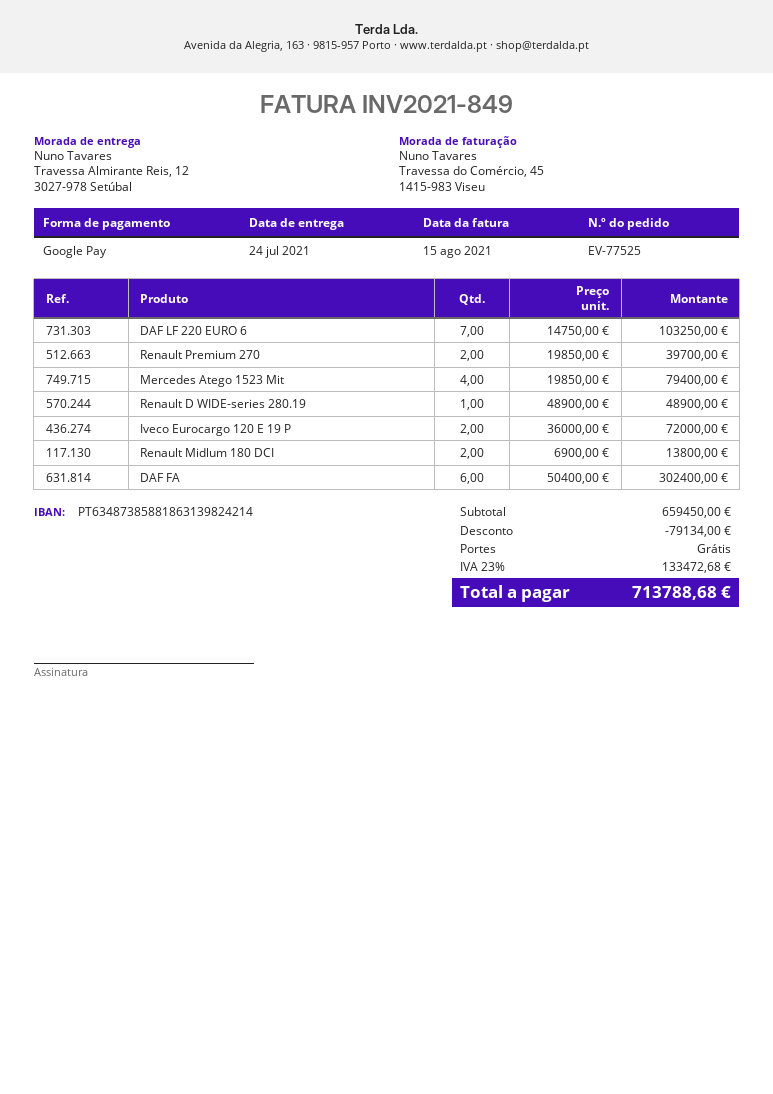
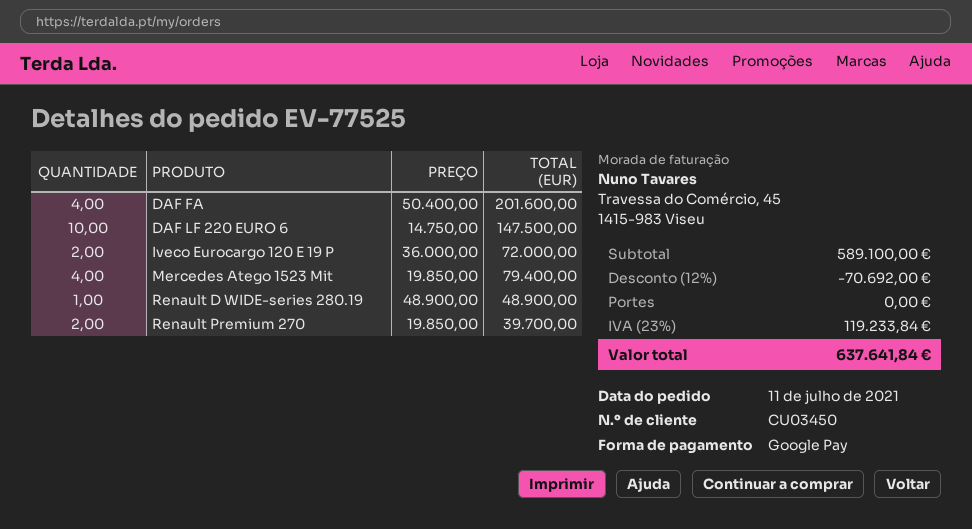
DAF LF 220 EURO 6: 7 x 14750.00 = 103250.00 -> 10 x 14750.00 = 147500.00
Renault Midlum 180 DCI: 2 x 6900.00 = 13800.00 -> none
DAF FA: 6 x 50400.00 = 302400.00 -> 4 x 50400.00 = 201600.00
subtotal: 659450.00 -> 589100.00
discount: 79134.00 -> 70692.00
tax: 23% = 133472.68 -> 23% = 119233.84
total: 713788.68 -> 637641.84

